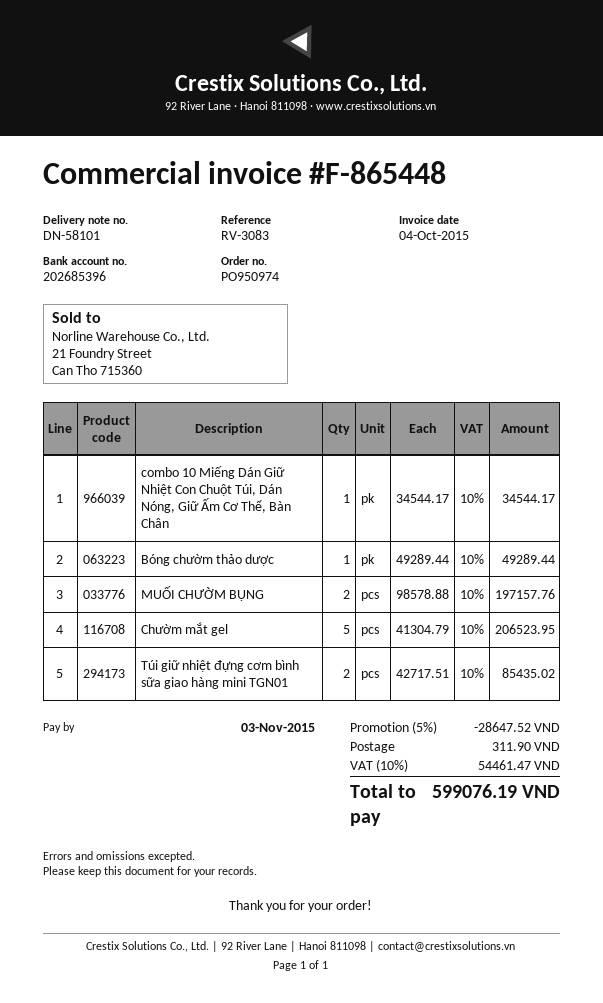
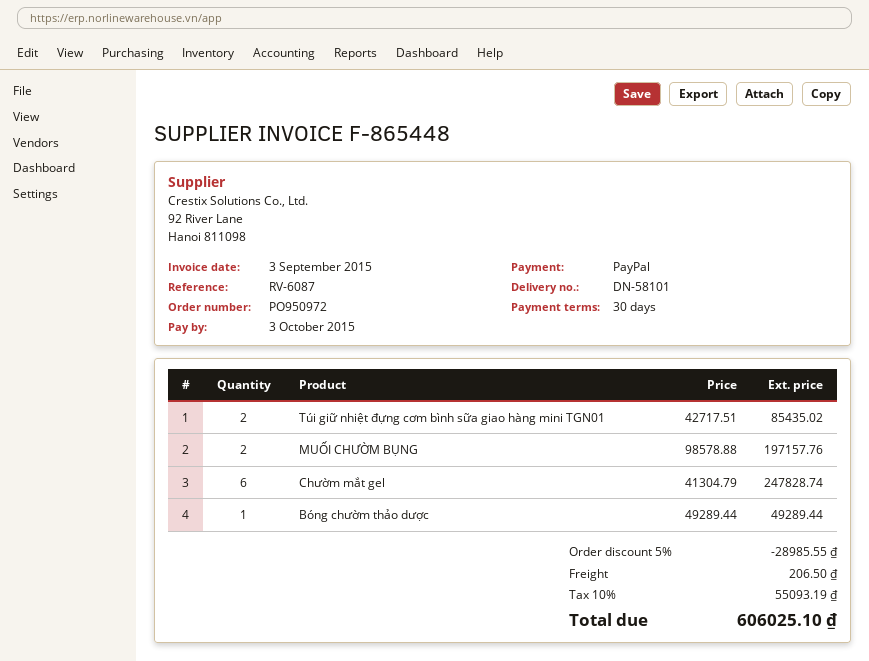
order number: PO950974 -> PO950972
invoice date: 2015-10-04 -> 2015-09-03
due date: 2015-11-03 -> 2015-10-03
reference: RV-3083 -> RV-6087
combo 10 Miếng Dán Giữ Nhiệt Con Chuột Túi, Dán Nóng, Giữ Ấm Cơ Thể, Bàn Chân: 1 x 34544.17 = 34544.17 -> none
Chườm mắt gel: 5 x 41304.79 = 206523.95 -> 6 x 41304.79 = 247828.74
discount: 5% = 28647.52 -> 5% = 28985.55
shipping: 311.90 -> 206.50
tax: 10% = 54461.47 -> 10% = 55093.19
total: 599076.19 -> 606025.10

